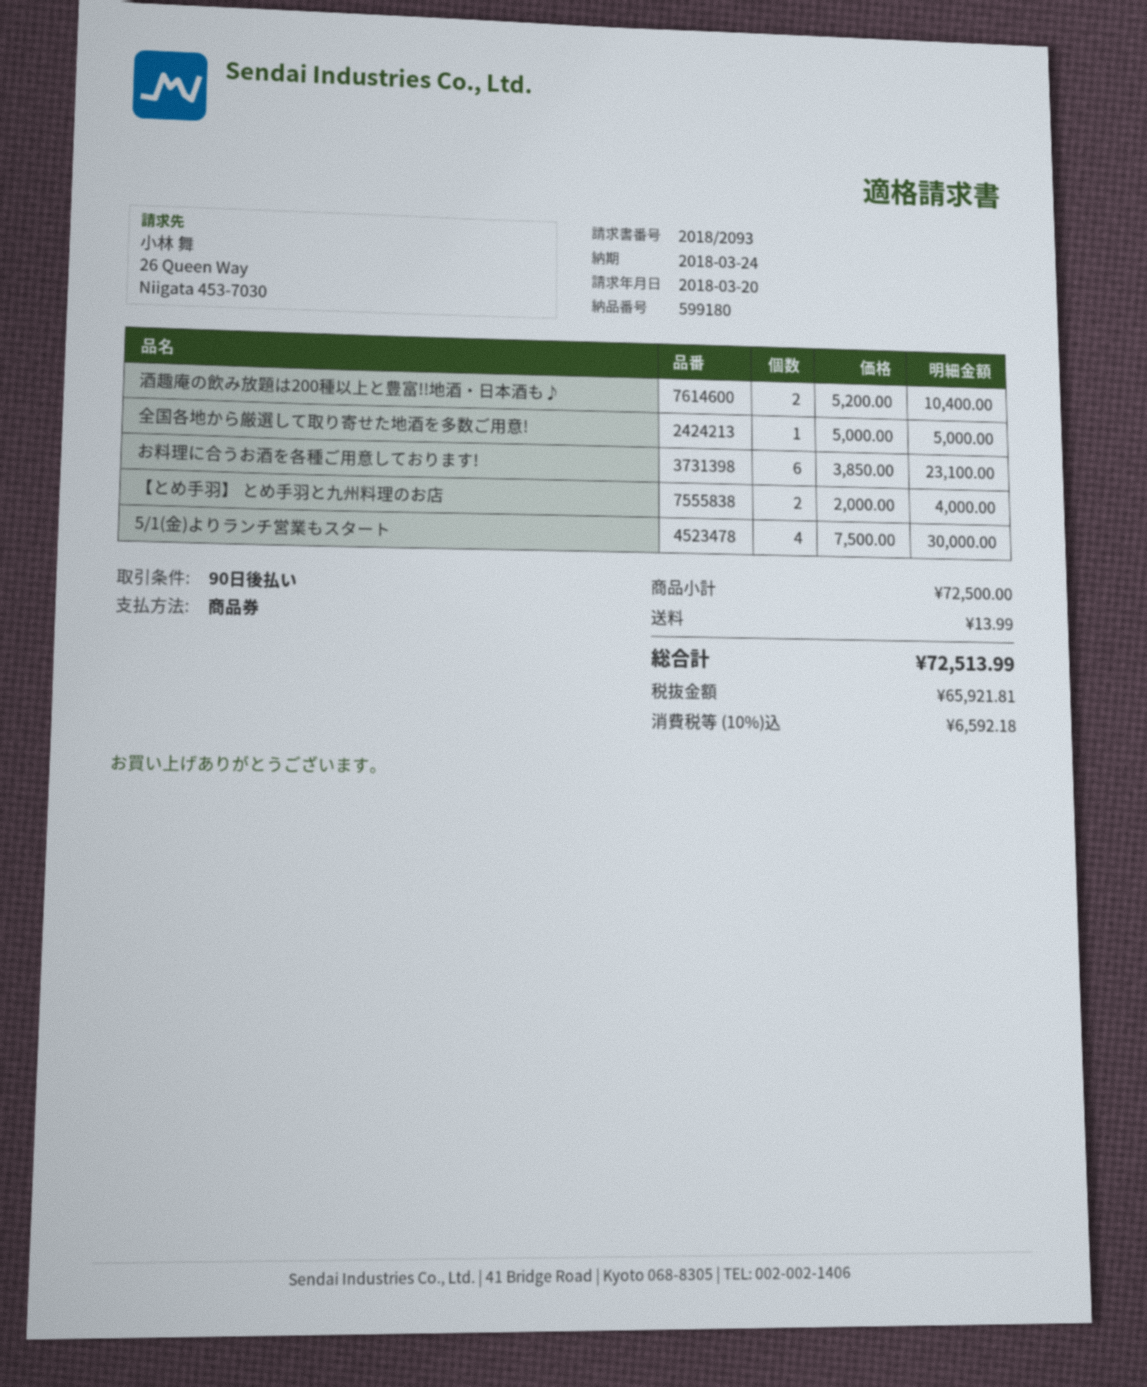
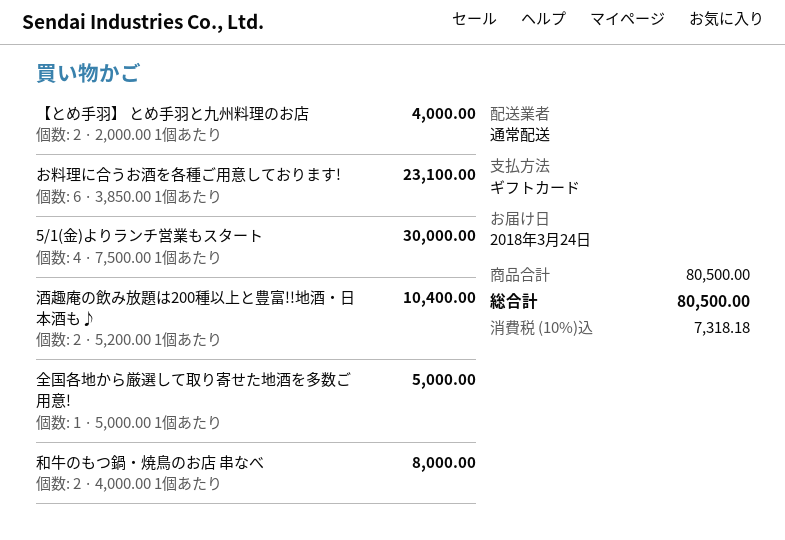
和牛のもつ鍋・焼鳥のお店 串なべ: none -> 2 x 4000.00 = 8000.00
subtotal: 72500.00 -> 80500.00
shipping: 13.99 -> none
tax: 10% = 6592.18 -> 10% = 7318.18
total: 72513.99 -> 80500.00

